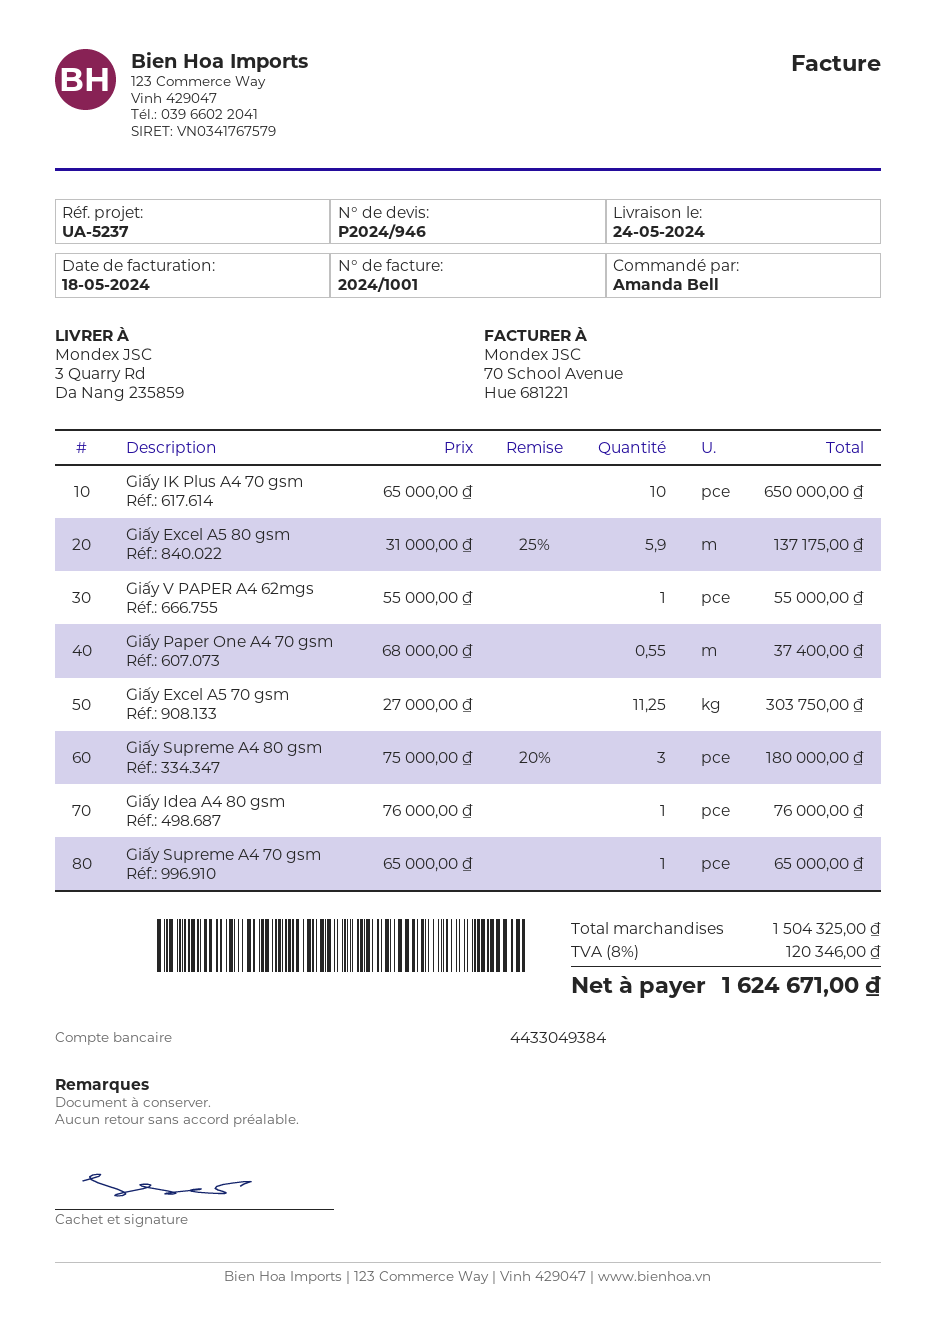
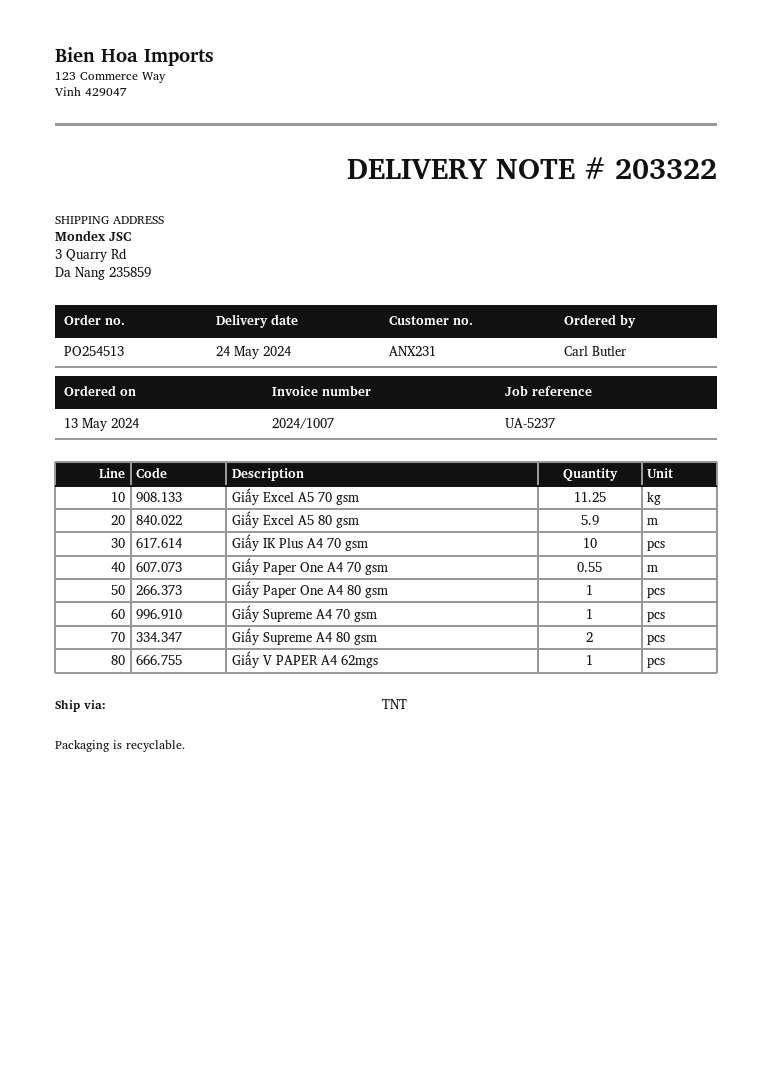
invoice number: 2024/1001 -> 2024/1007
ordered by: Amanda Bell -> Carl Butler
Giấy Supreme A4 80 gsm: 3 -> 2
Giấy Idea A4 80 gsm: 1 -> none
Giấy Paper One A4 80 gsm: none -> 1

